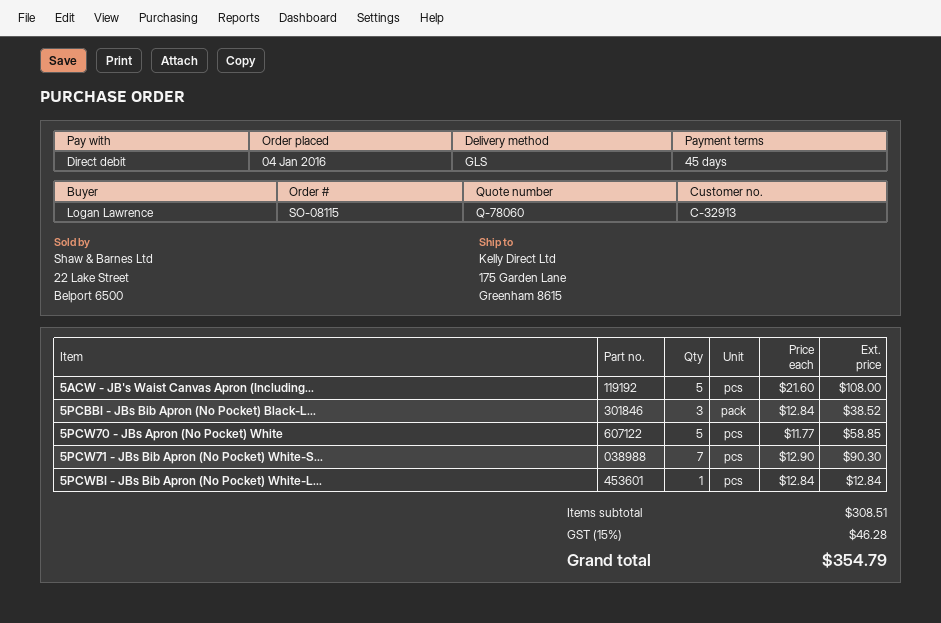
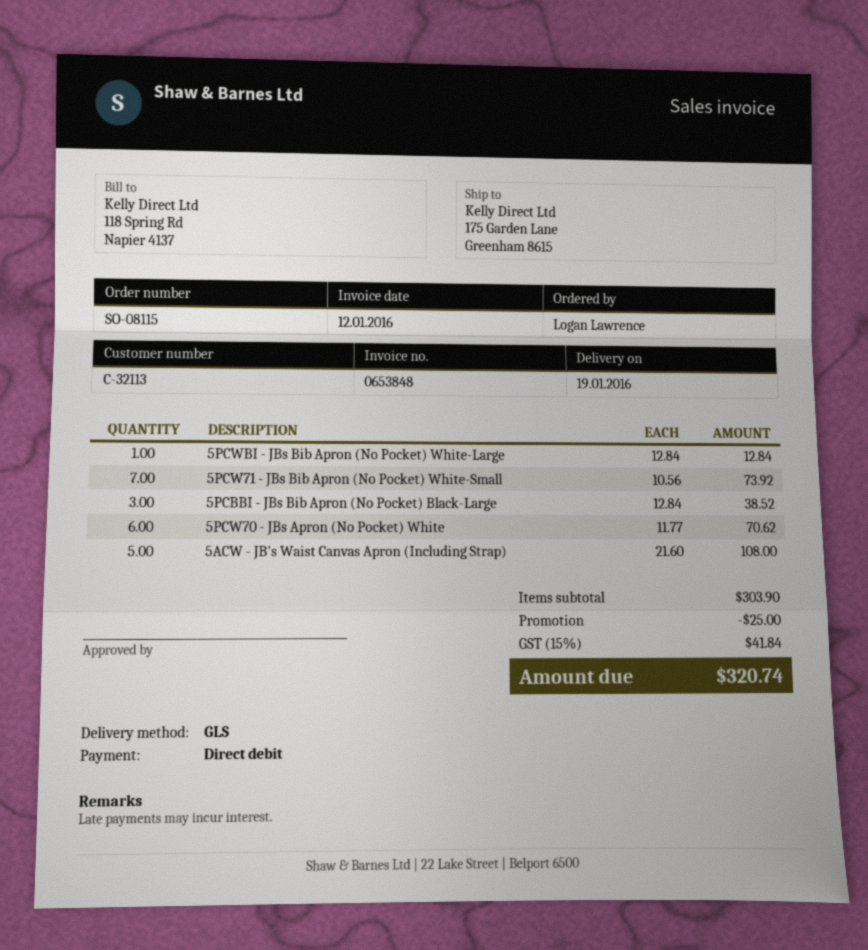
customer number: C-32913 -> C-32113
5PCW70 - JBs Apron (No Pocket) White: 5 x 11.77 = 58.85 -> 6 x 11.77 = 70.62
5PCW71 - JBs Bib Apron (No Pocket) White-S...: 7 x 12.90 = 90.30 -> 7 x 10.56 = 73.92
subtotal: 308.51 -> 303.90
discount: none -> 25.00
tax: 15% = 46.28 -> 15% = 41.84
total: 354.79 -> 320.74

